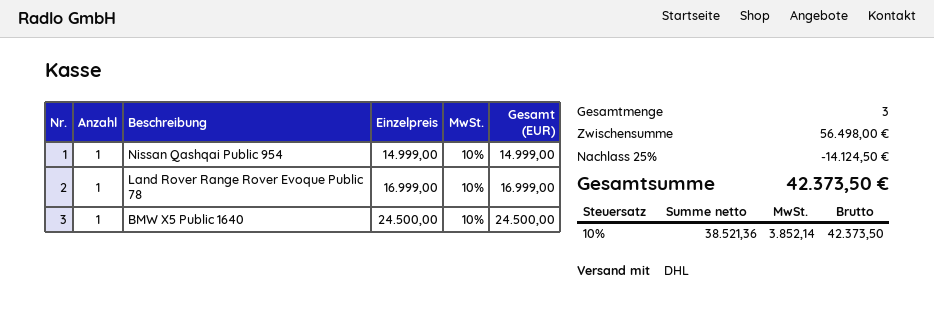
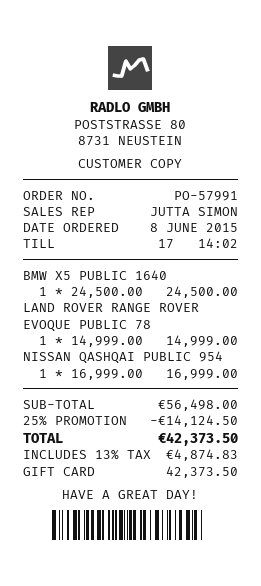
Nissan Qashqai Public 954: 1 x 14999.00 = 14999.00 -> 1 x 16999.00 = 16999.00
Land Rover Range Rover Evoque Public 78: 1 x 16999.00 = 16999.00 -> 1 x 14999.00 = 14999.00
tax: 10% = 3852.14 -> 13% = 4874.83

